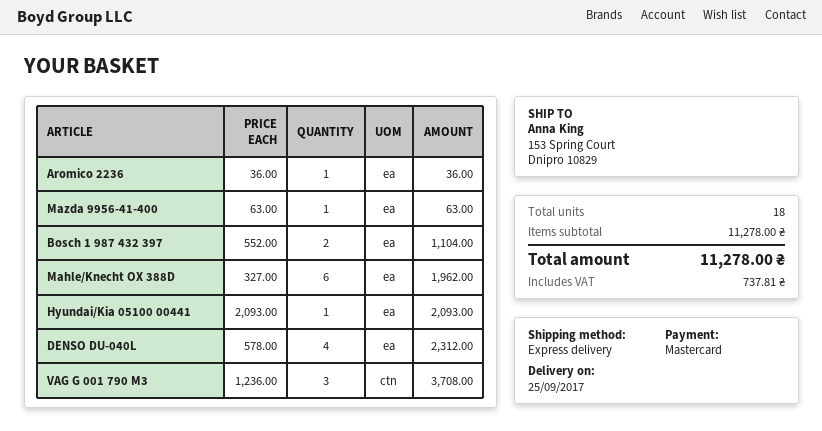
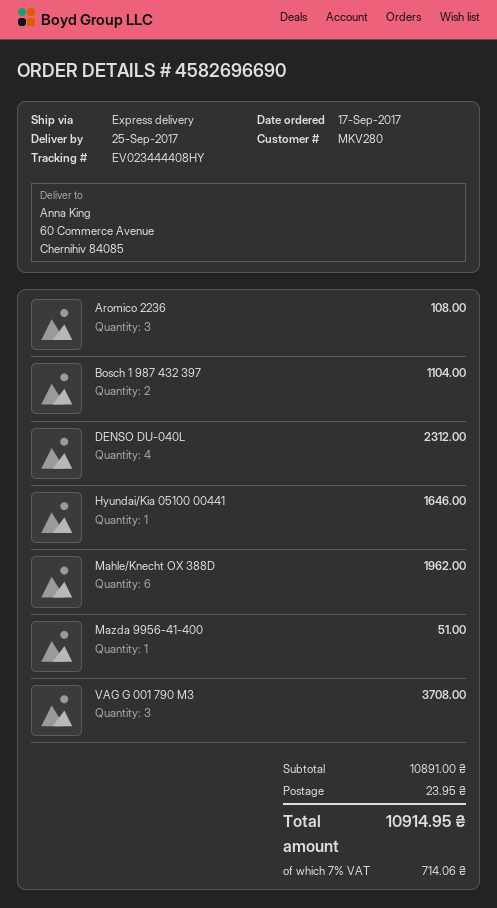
ship to: 153 Spring Court, Dnipro 10829 -> 60 Commerce Avenue, Chernihiv 84085
Aromico 2236: 1 for 36.00 -> 3 for 108.00
Mazda 9956-41-400: 1 for 63.00 -> 1 for 51.00
Hyundai/Kia 05100 00441: 1 for 2093.00 -> 1 for 1646.00
subtotal: 11278.00 -> 10891.00
shipping: none -> 23.95
tax: 737.81 -> 714.06
total: 11278.00 -> 10914.95

